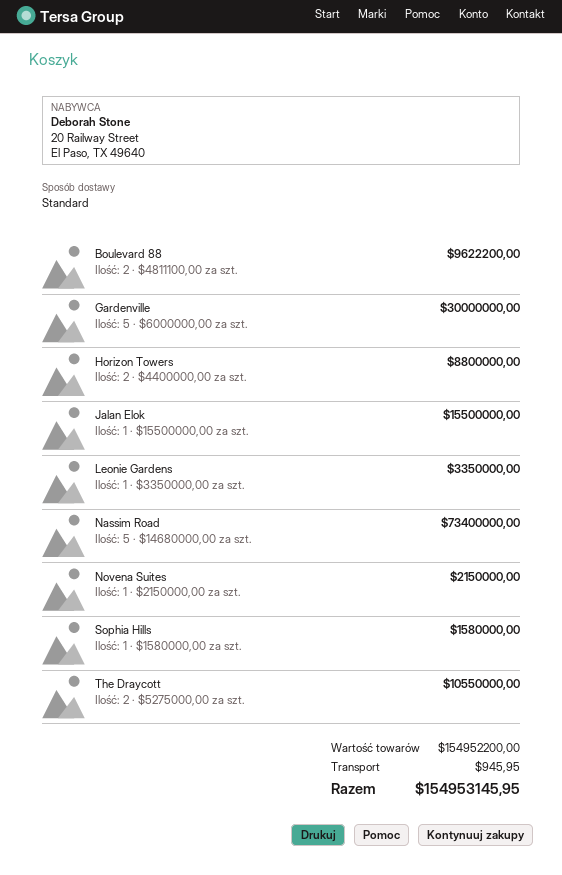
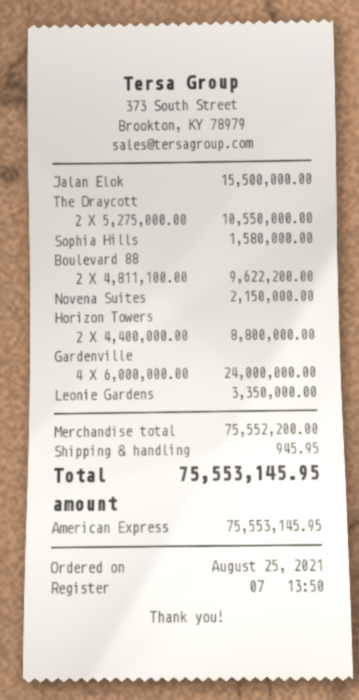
Gardenville: 5 x 6000000.00 = 30000000.00 -> 4 x 6000000.00 = 24000000.00
Nassim Road: 5 x 14680000.00 = 73400000.00 -> none
subtotal: 154952200.00 -> 75552200.00
total: 154953145.95 -> 75553145.95

